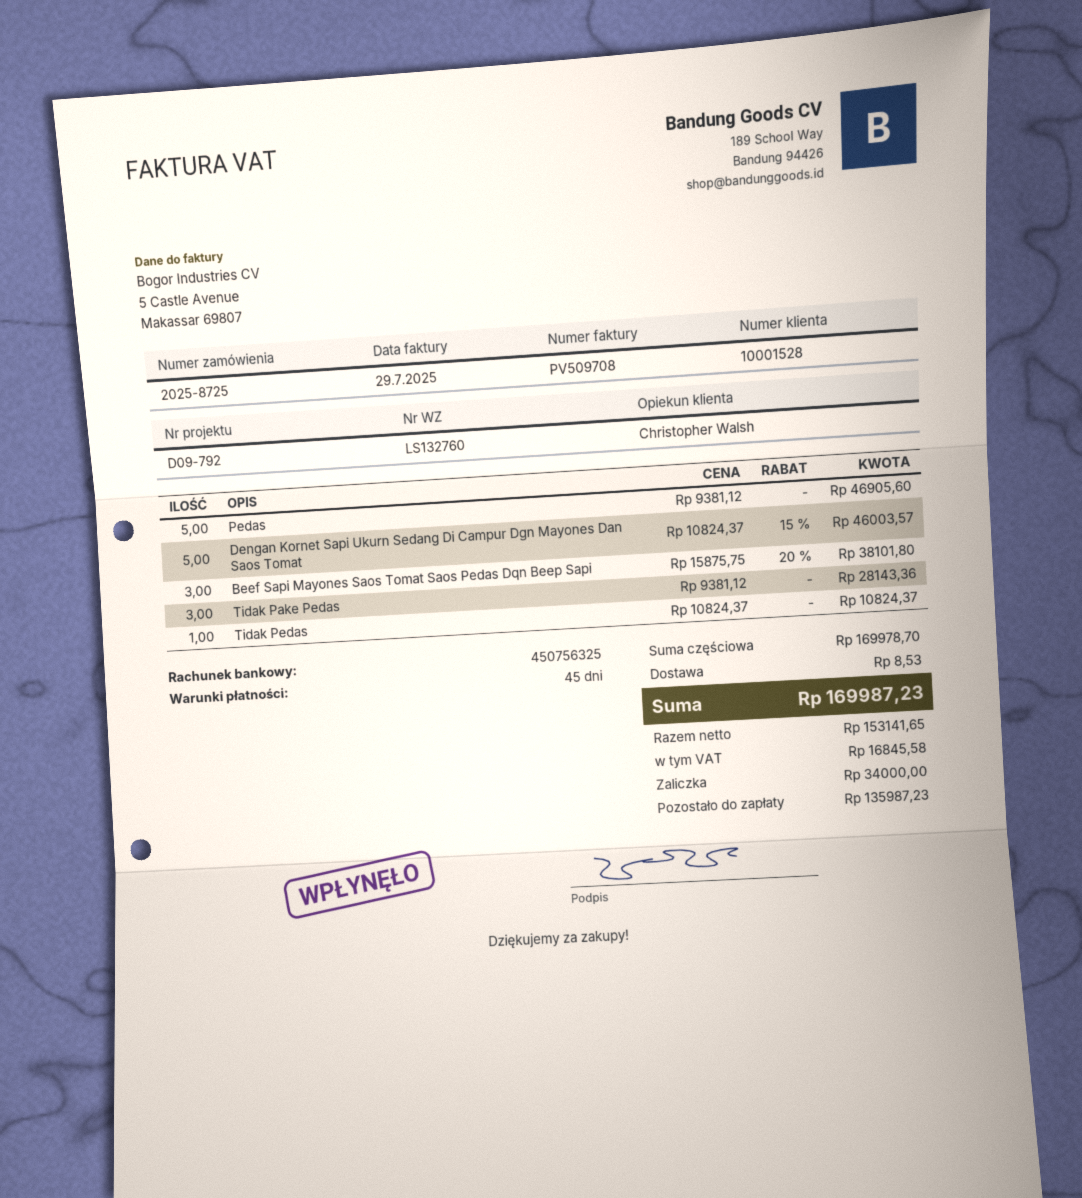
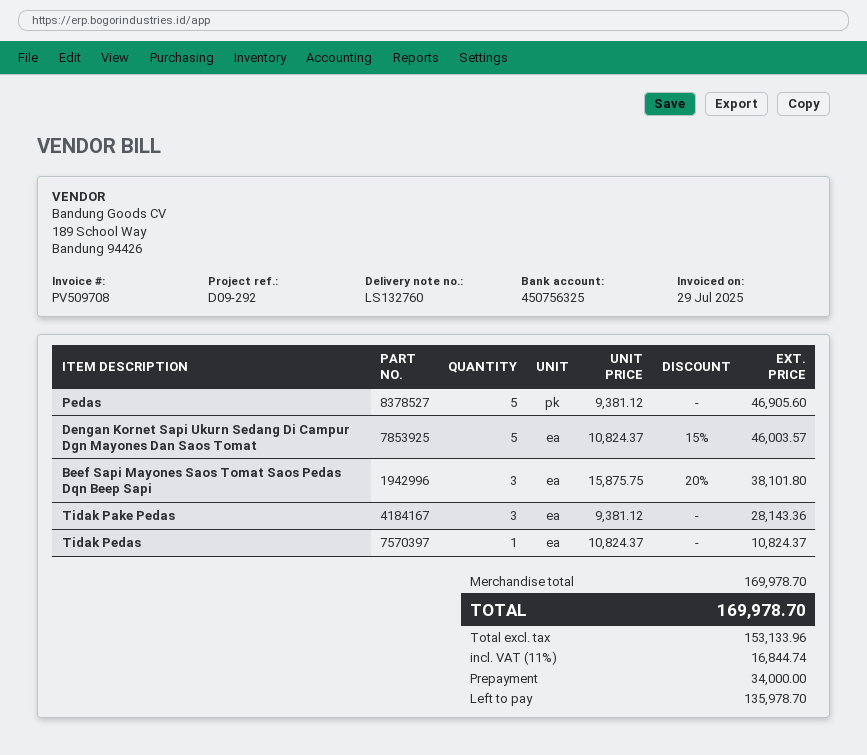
reference: D09-792 -> D09-292
shipping: 8.53 -> none
net: 153141.65 -> 153133.96
tax: 16845.58 -> 16844.74
total: 169987.23 -> 169978.70
balance: 135987.23 -> 135978.70

